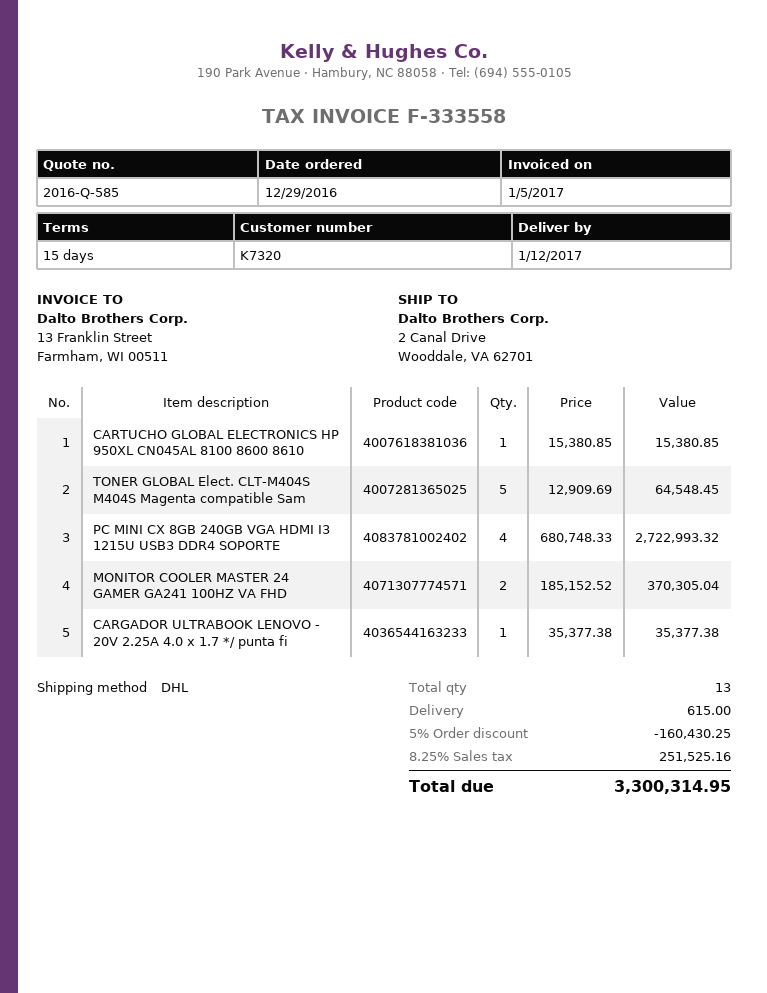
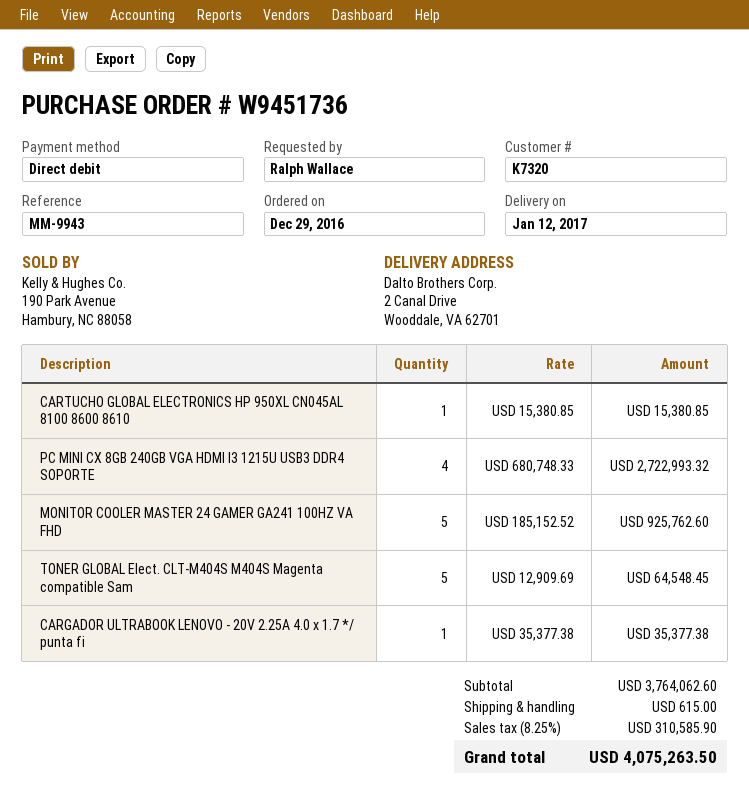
MONITOR COOLER MASTER 24 GAMER GA241 100HZ VA FHD: 2 x 185152.52 = 370305.04 -> 5 x 185152.52 = 925762.60
discount: 5% = 160430.25 -> none
tax: 8.25% = 251525.16 -> 8.25% = 310585.90
total: 3300314.95 -> 4075263.50

